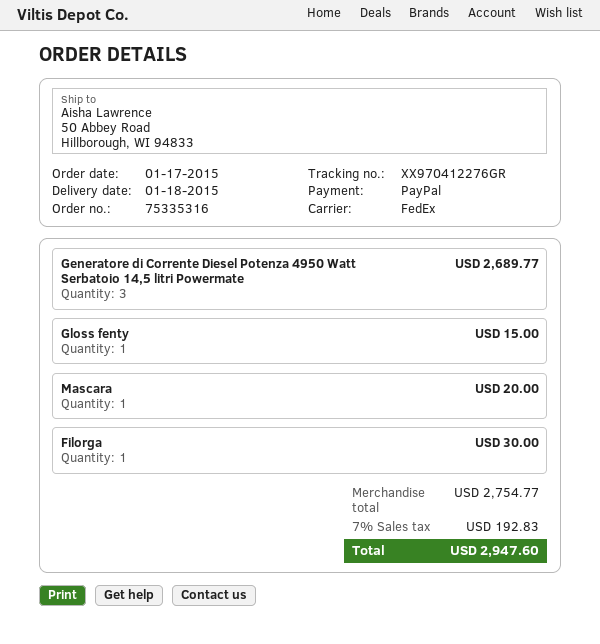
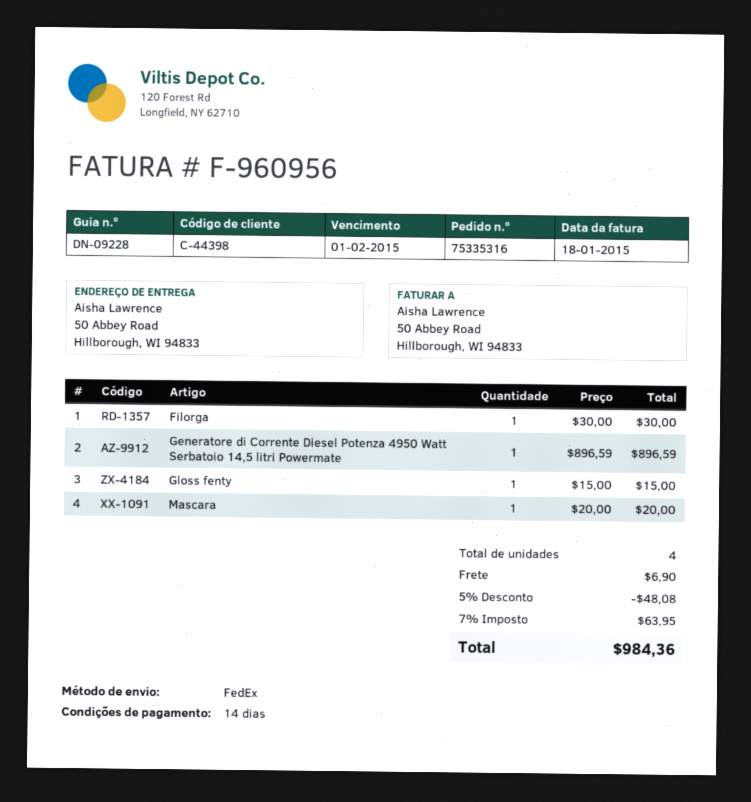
Generatore di Corrente Diesel Potenza 4950 Watt Serbatoio 14,5 litri Powermate: 3 for 2689.77 -> 1 for 896.59
discount: none -> 5% = 48.08
shipping: none -> 6.90
tax: 7% = 192.83 -> 7% = 63.95
total: 2947.60 -> 984.36

